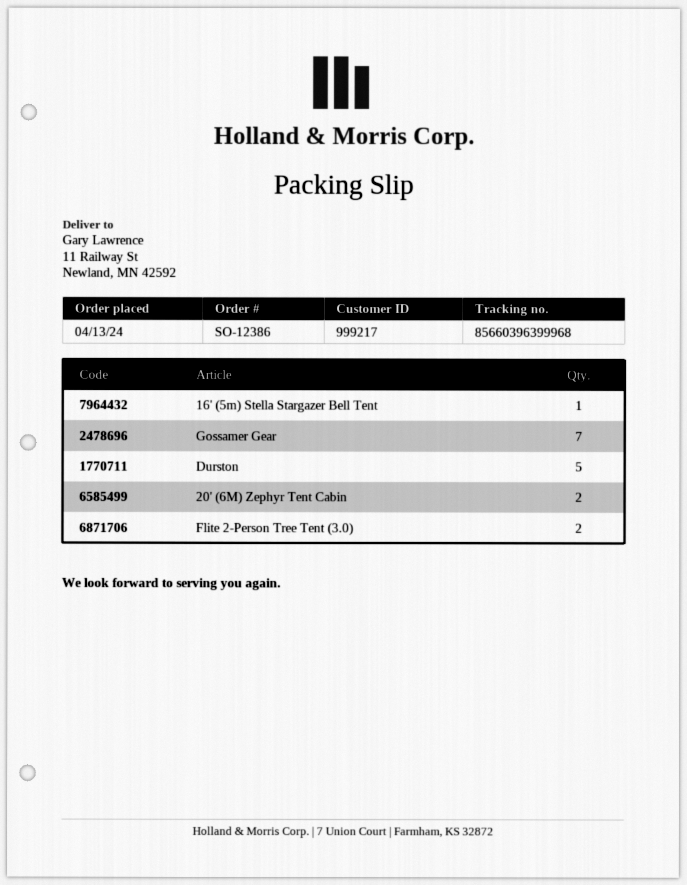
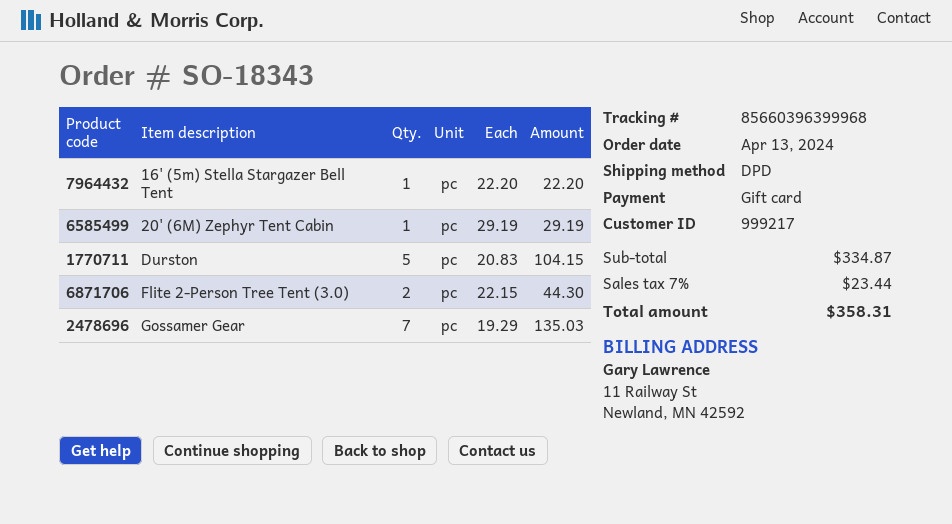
order number: SO-12386 -> SO-18343
20' (6M) Zephyr Tent Cabin: 2 -> 1

